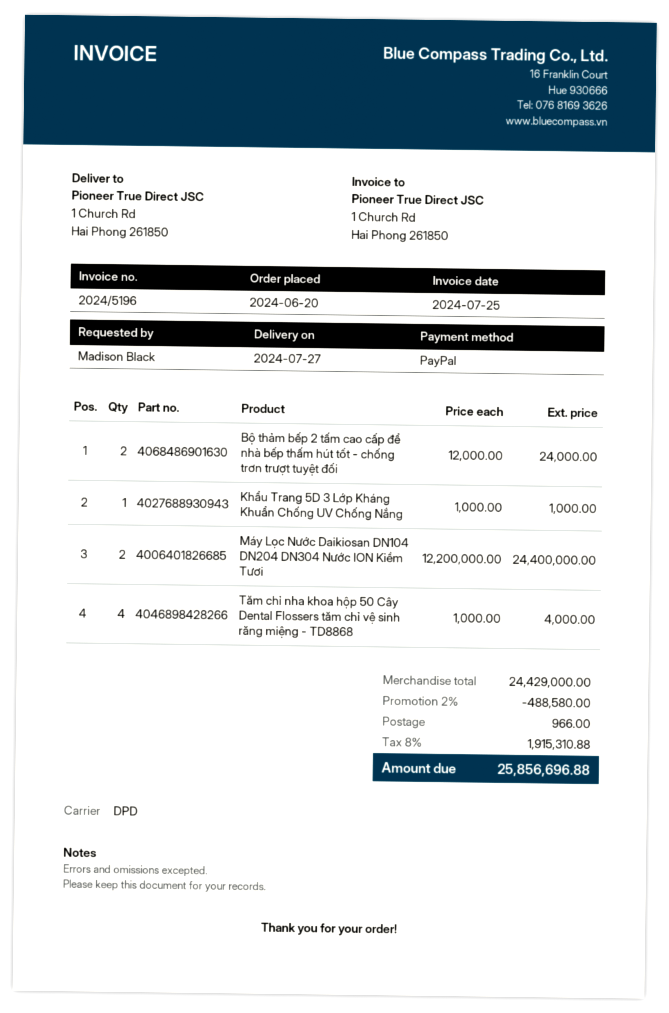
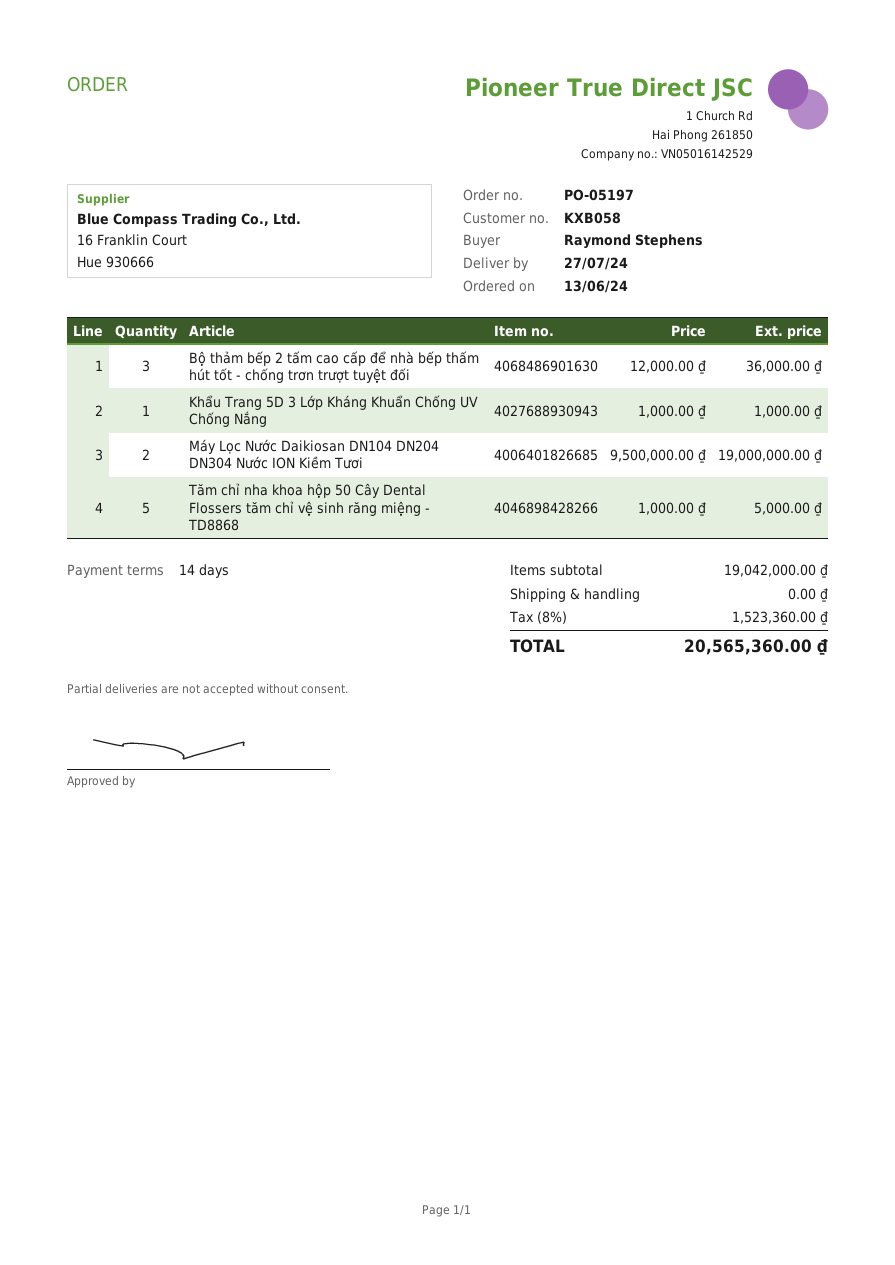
order date: 2024-06-20 -> 2024-06-13
ordered by: Madison Black -> Raymond Stephens
Bộ thảm bếp 2 tấm cao cấp để nhà bếp thấm hút tốt - chống trơn trượt tuyệt đối: 2 x 12000.00 = 24000.00 -> 3 x 12000.00 = 36000.00
Máy Lọc Nước Daikiosan DN104 DN204 DN304 Nước ION Kiềm Tươi: 2 x 12200000.00 = 24400000.00 -> 2 x 9500000.00 = 19000000.00
Tăm chỉ nha khoa hộp 50 Cây Dental Flossers tăm chỉ vệ sinh răng miệng - TD8868: 4 x 1000.00 = 4000.00 -> 5 x 1000.00 = 5000.00
subtotal: 24429000.00 -> 19042000.00
discount: 2% = 488580.00 -> none
shipping: 966.00 -> 0.00
tax: 8% = 1915310.88 -> 8% = 1523360.00
total: 25856696.88 -> 20565360.00

